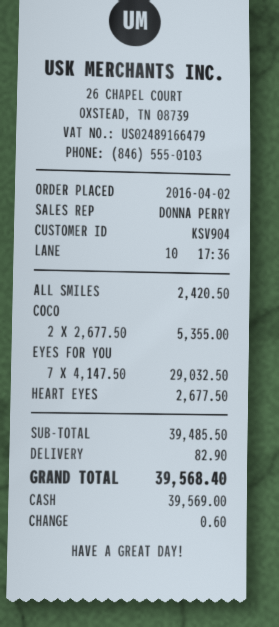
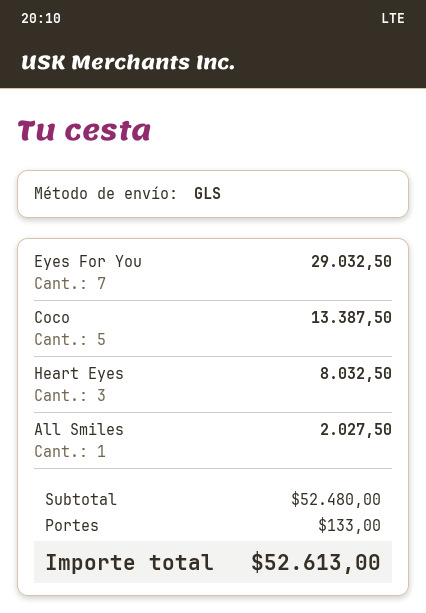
ALL SMILES: 1 for 2420.50 -> 1 for 2027.50
COCO: 2 for 5355.00 -> 5 for 13387.50
HEART EYES: 1 for 2677.50 -> 3 for 8032.50
subtotal: 39485.50 -> 52480.00
shipping: 82.90 -> 133.00
total: 39568.40 -> 52613.00

